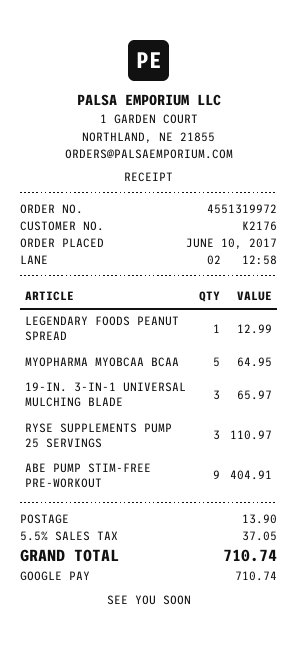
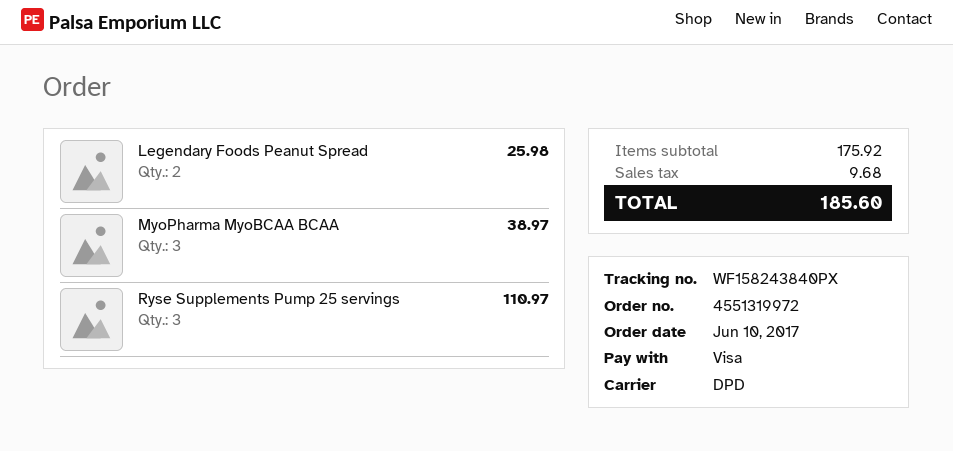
payment method: Google Pay -> Visa
LEGENDARY FOODS PEANUT SPREAD: 1 for 12.99 -> 2 for 25.98
MYOPHARMA MYOBCAA BCAA: 5 for 64.95 -> 3 for 38.97
19-IN. 3-IN-1 UNIVERSAL MULCHING BLADE: 3 for 65.97 -> none
ABE PUMP STIM-FREE PRE-WORKOUT: 9 for 404.91 -> none
shipping: 13.90 -> none
tax: 37.05 -> 9.68
total: 710.74 -> 185.60

